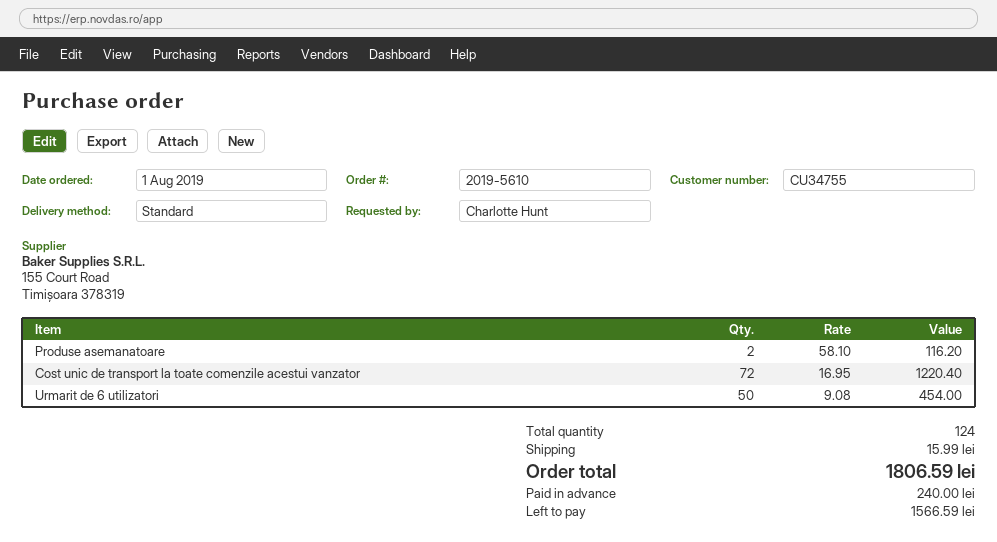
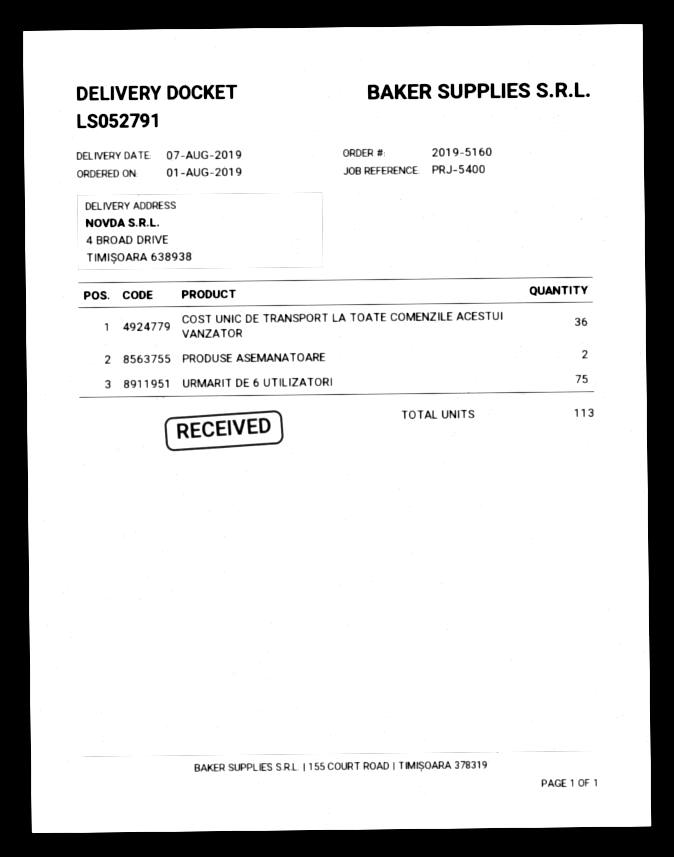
order number: 2019-5610 -> 2019-5160
Cost unic de transport la toate comenzile acestui vanzator: 72 -> 36
Urmarit de 6 utilizatori: 50 -> 75
total quantity: 124 -> 113

